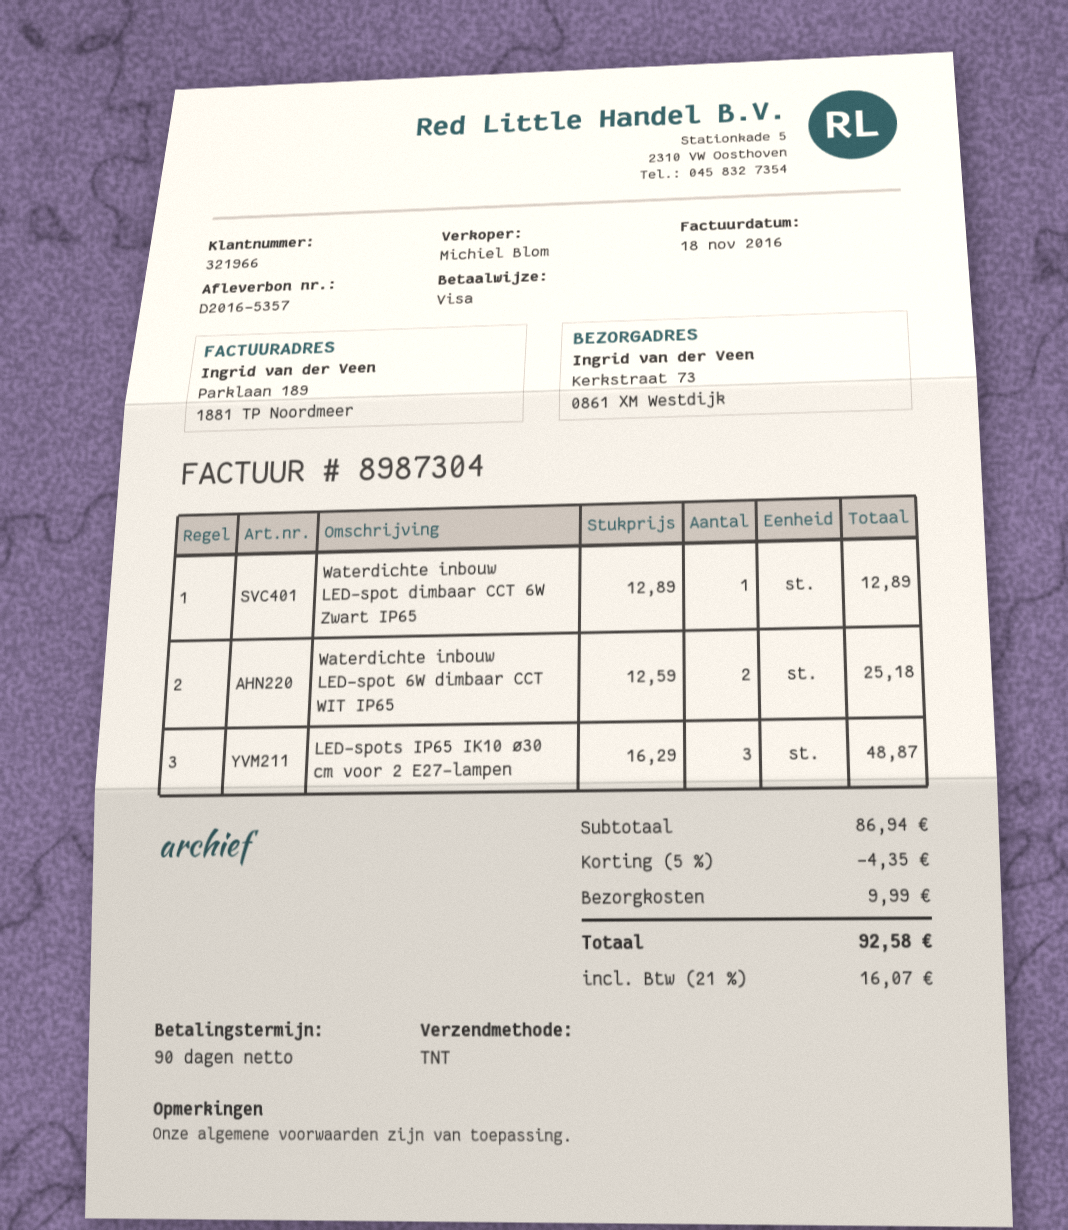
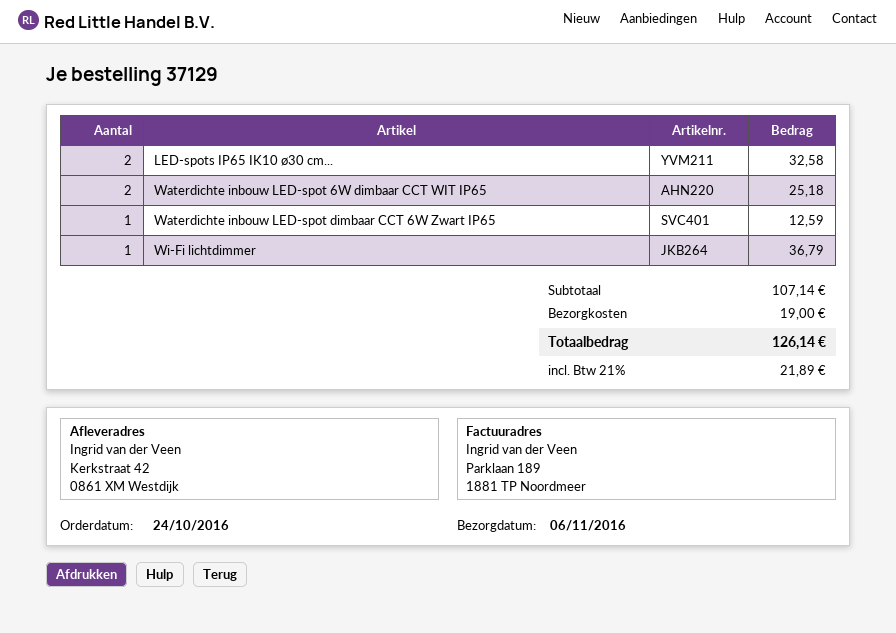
ship to: Kerkstraat 73, 0861 XM Westdijk -> Kerkstraat 42, 0861 XM Westdijk
Waterdichte inbouw LED-spot dimbaar CCT 6W Zwart IP65: 1 for 12.89 -> 1 for 12.59
LED-spots IP65 IK10 ø30 cm voor 2 E27-lampen: 3 for 48.87 -> 2 for 32.58
Wi-Fi lichtdimmer: none -> 1 for 36.79
subtotal: 86.94 -> 107.14
discount: 5% = 4.35 -> none
shipping: 9.99 -> 19.00
tax: 21% = 16.07 -> 21% = 21.89
total: 92.58 -> 126.14

